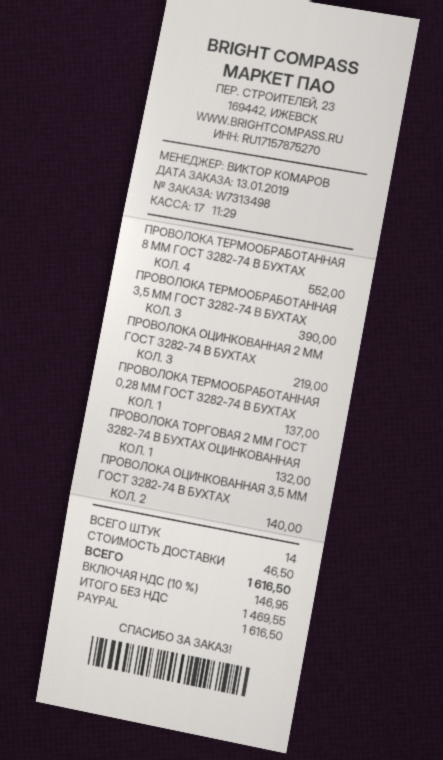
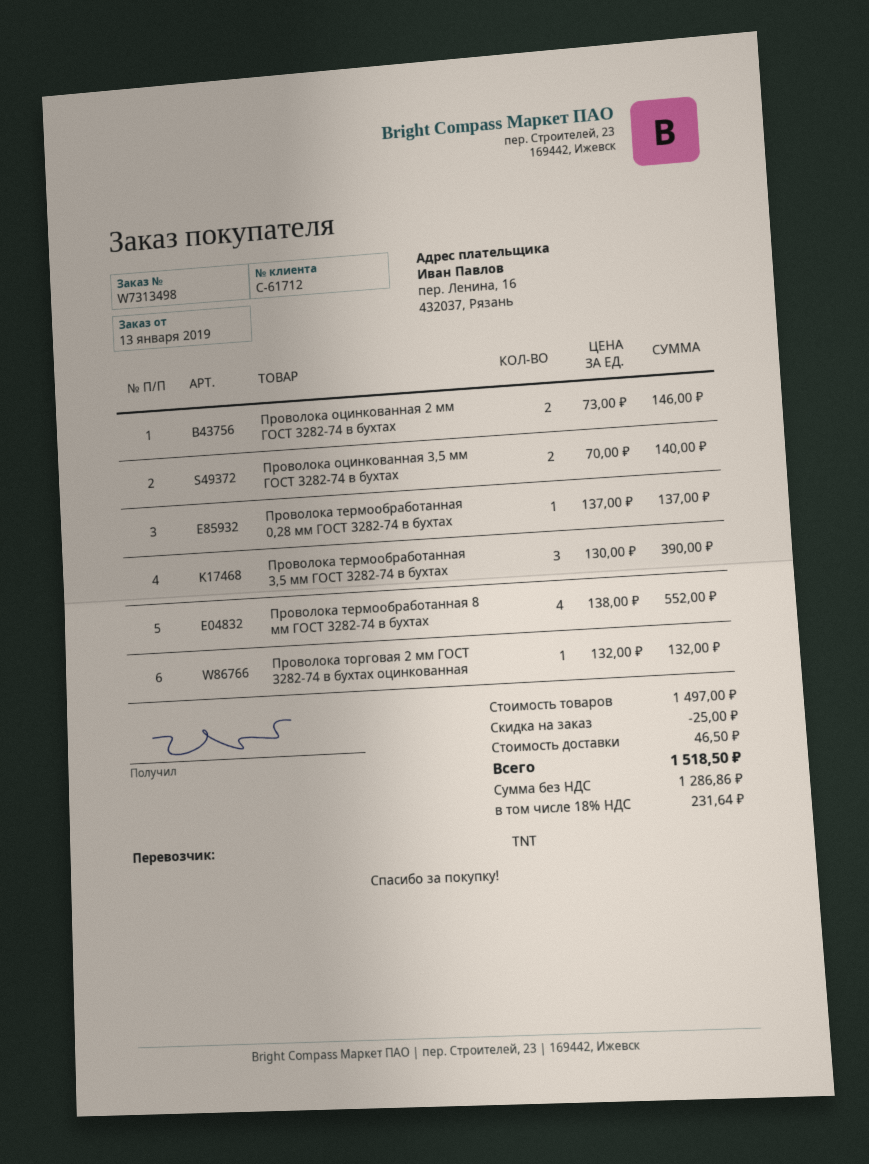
ПРОВОЛОКА ОЦИНКОВАННАЯ 2 ММ ГОСТ 3282-74 В БУХТАХ: 3 for 219.00 -> 2 for 146.00
discount: none -> 25.00
net: 1469.55 -> 1286.86
tax: 10% = 146.95 -> 18% = 231.64
total: 1616.50 -> 1518.50

